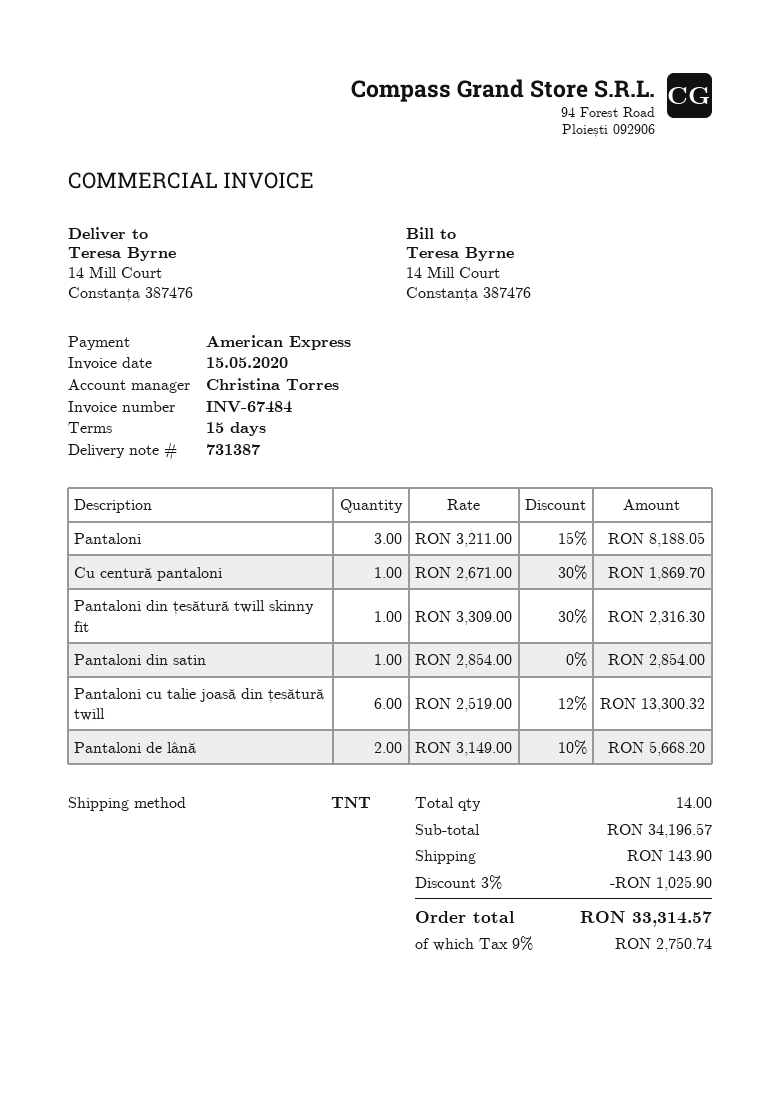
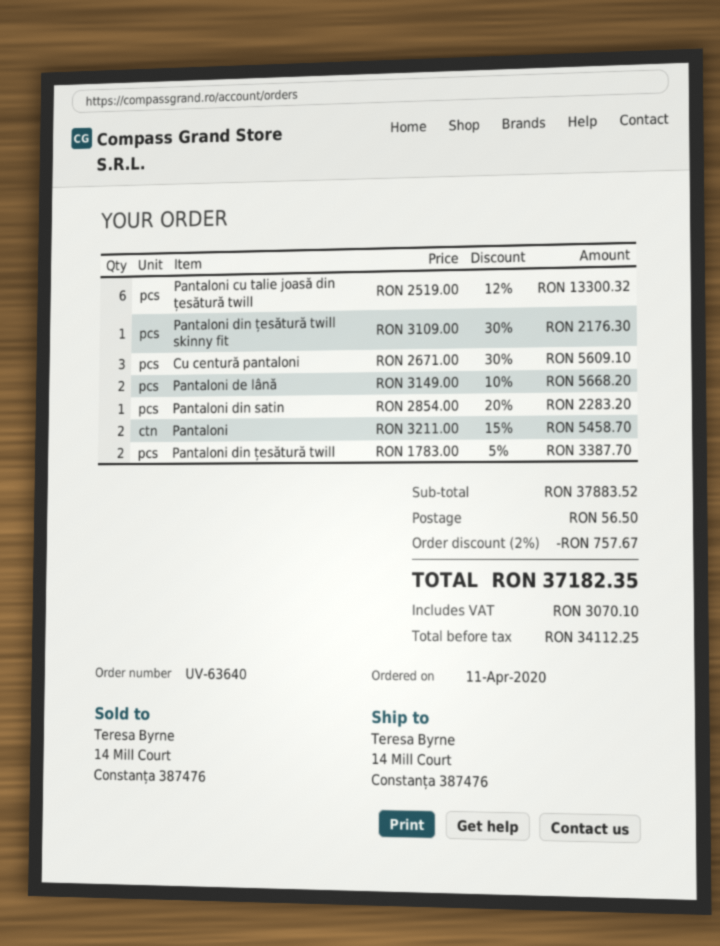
Pantaloni: 3 x 3211.00 - 15% = 8188.05 -> 2 x 3211.00 - 15% = 5458.70
Cu centură pantaloni: 1 x 2671.00 - 30% = 1869.70 -> 3 x 2671.00 - 30% = 5609.10
Pantaloni din țesătură twill skinny fit: 1 x 3309.00 - 30% = 2316.30 -> 1 x 3109.00 - 30% = 2176.30
Pantaloni din satin: 1 x 2854.00 = 2854.00 -> 1 x 2854.00 - 20% = 2283.20
Pantaloni din țesătură twill: none -> 2 x 1783.00 - 5% = 3387.70
subtotal: 34196.57 -> 37883.52
discount: 3% = 1025.90 -> 2% = 757.67
shipping: 143.90 -> 56.50
tax: 2750.74 -> 3070.10
total: 33314.57 -> 37182.35

